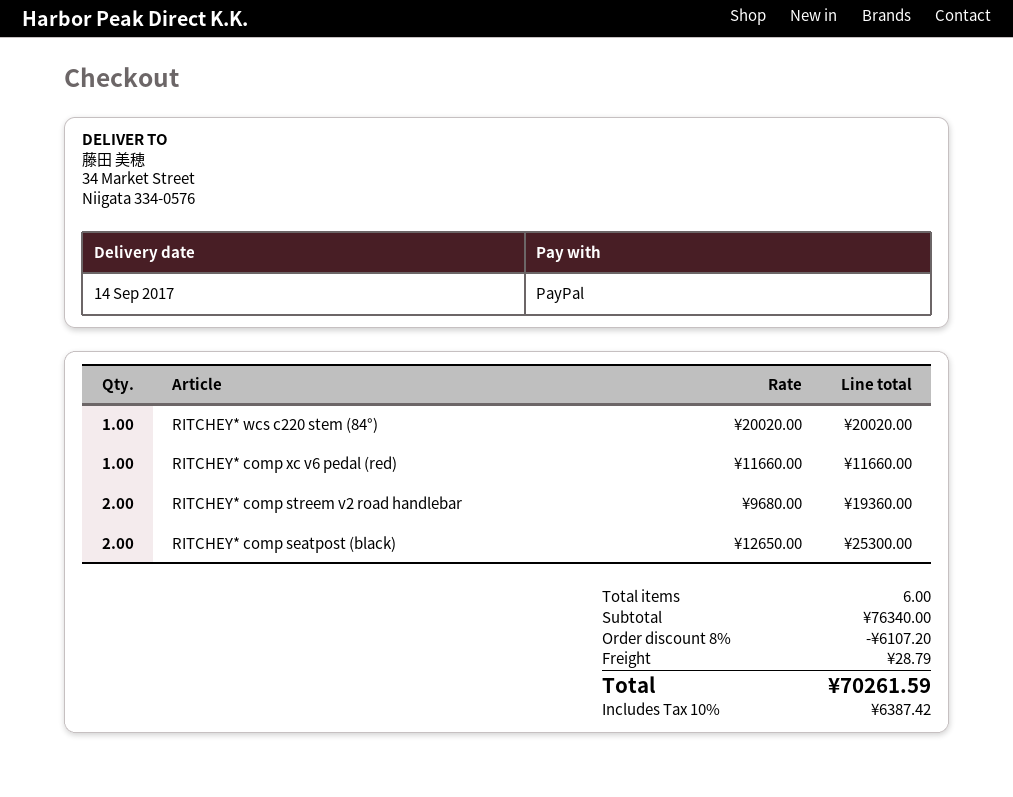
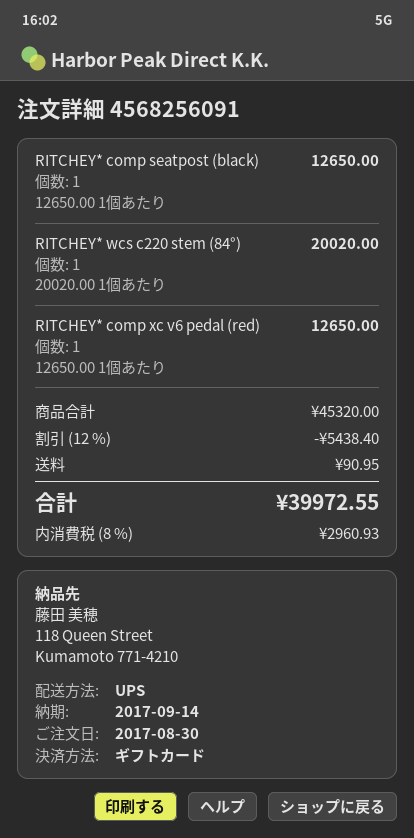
payment method: PayPal -> gift card
ship to: 34 Market Street, Niigata 334-0576 -> 118 Queen Street, Kumamoto 771-4210
RITCHEY* comp xc v6 pedal (red): 1 x 11660.00 = 11660.00 -> 1 x 12650.00 = 12650.00
RITCHEY* comp streem v2 road handlebar: 2 x 9680.00 = 19360.00 -> none
RITCHEY* comp seatpost (black): 2 x 12650.00 = 25300.00 -> 1 x 12650.00 = 12650.00
subtotal: 76340.00 -> 45320.00
discount: 8% = 6107.20 -> 12% = 5438.40
shipping: 28.79 -> 90.95
tax: 10% = 6387.42 -> 8% = 2960.93
total: 70261.59 -> 39972.55

